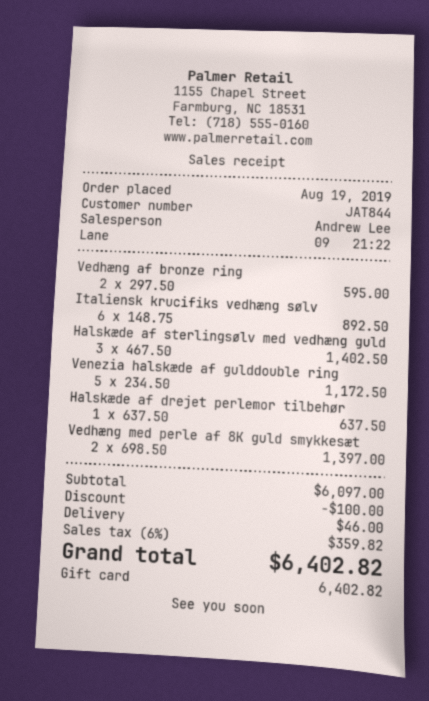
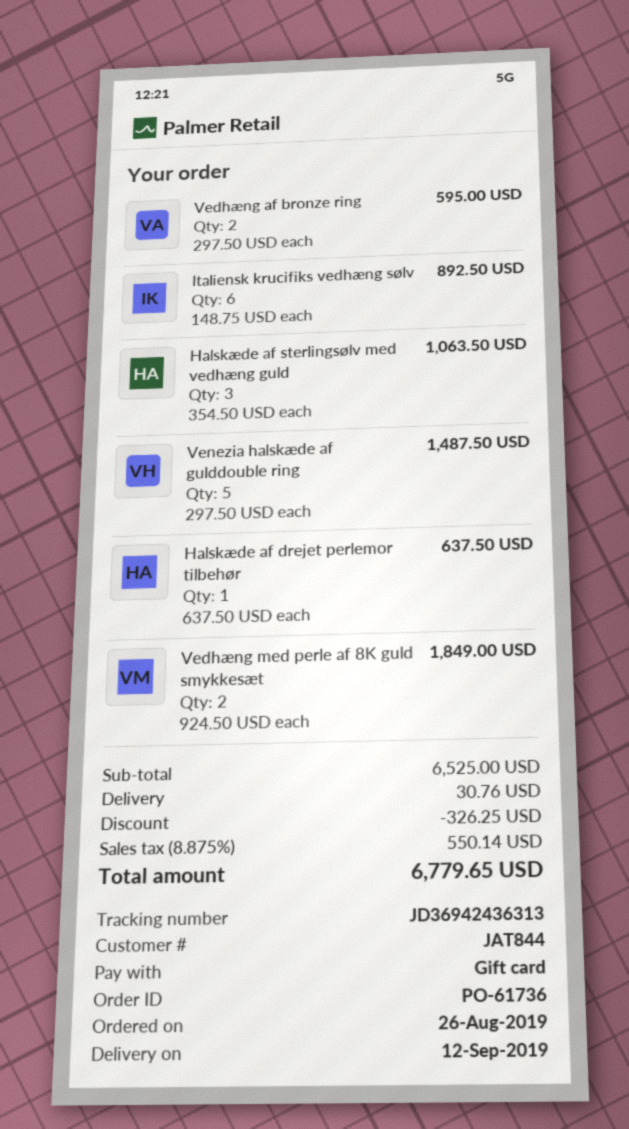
order date: 2019-08-19 -> 2019-08-26
Halskæde af sterlingsølv med vedhæng guld: 3 x 467.50 = 1402.50 -> 3 x 354.50 = 1063.50
Venezia halskæde af gulddouble ring: 5 x 234.50 = 1172.50 -> 5 x 297.50 = 1487.50
Vedhæng med perle af 8K guld smykkesæt: 2 x 698.50 = 1397.00 -> 2 x 924.50 = 1849.00
subtotal: 6097.00 -> 6525.00
discount: 100.00 -> 326.25
shipping: 46.00 -> 30.76
tax: 6% = 359.82 -> 8.875% = 550.14
total: 6402.82 -> 6779.65

